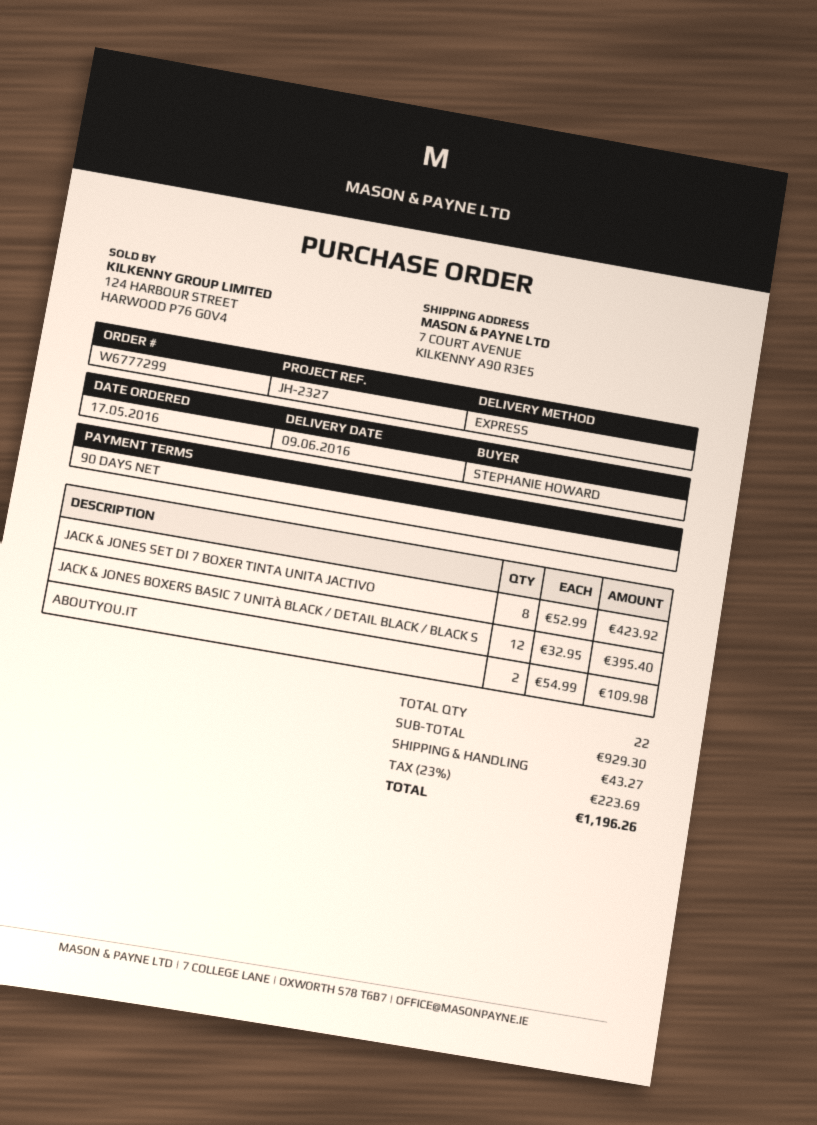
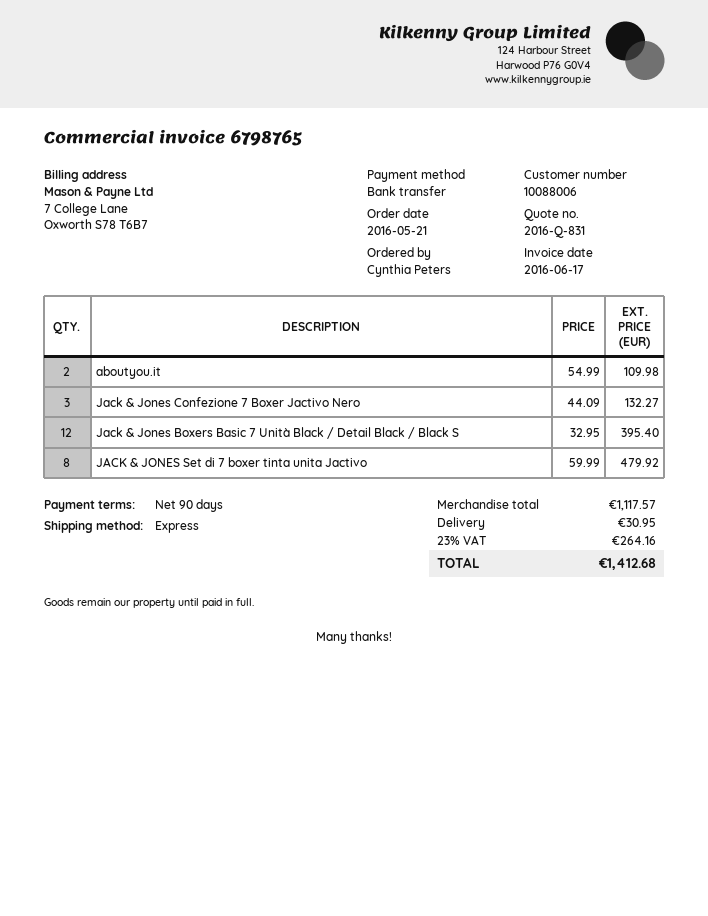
order date: 2016-05-17 -> 2016-05-21
ordered by: STEPHANIE HOWARD -> Cynthia Peters
JACK & JONES SET DI 7 BOXER TINTA UNITA JACTIVO: 8 x 52.99 = 423.92 -> 8 x 59.99 = 479.92
Jack & Jones Confezione 7 Boxer Jactivo Nero: none -> 3 x 44.09 = 132.27
subtotal: 929.30 -> 1117.57
shipping: 43.27 -> 30.95
tax: 23% = 223.69 -> 23% = 264.16
total: 1196.26 -> 1412.68

